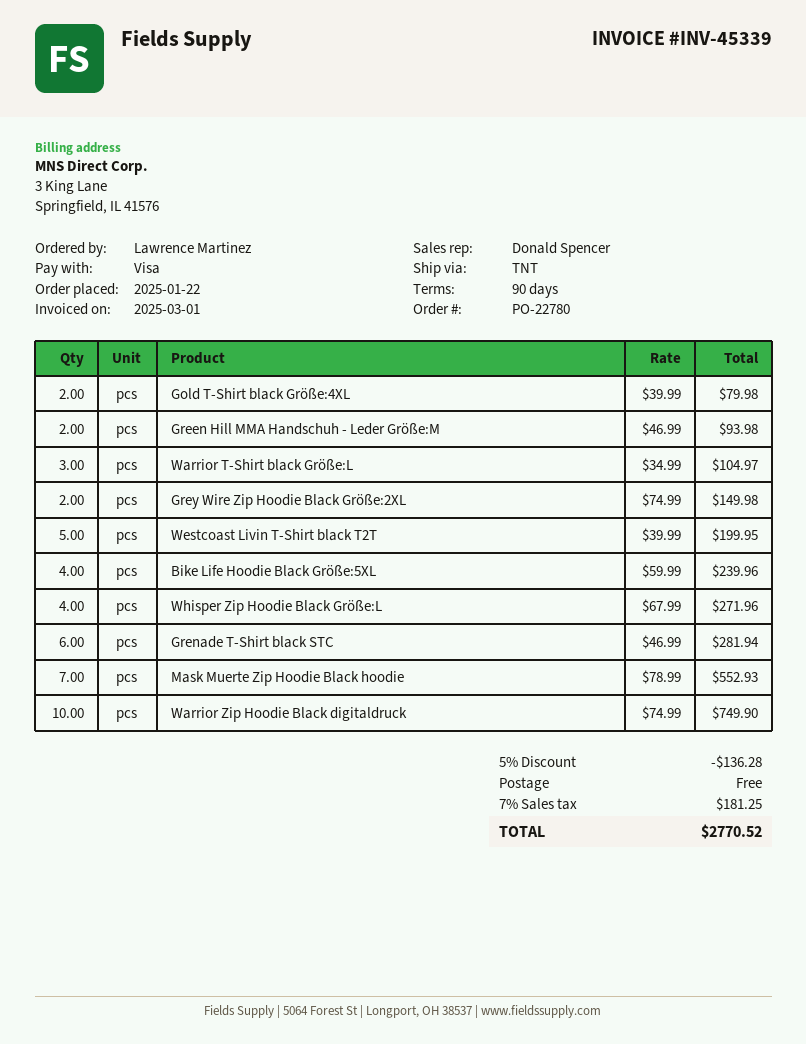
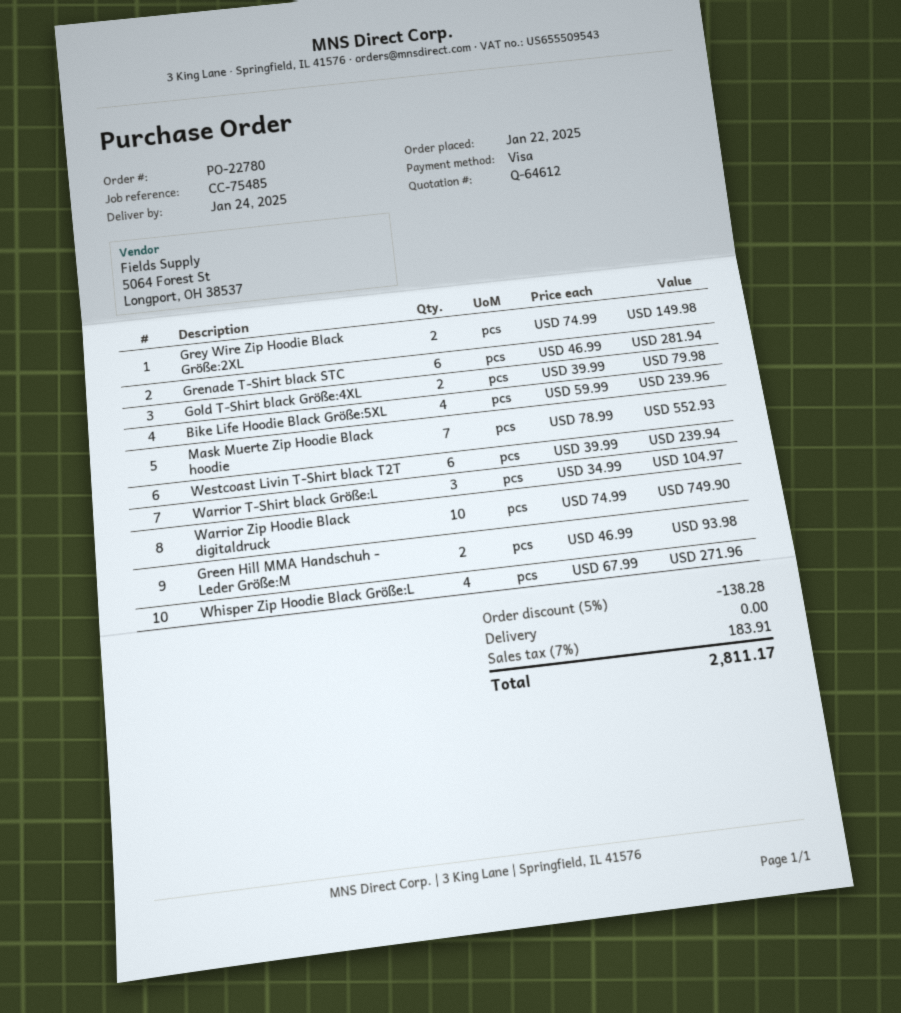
Westcoast Livin T-Shirt black T2T: 5 x 39.99 = 199.95 -> 6 x 39.99 = 239.94
discount: 5% = 136.28 -> 5% = 138.28
tax: 7% = 181.25 -> 7% = 183.91
total: 2770.52 -> 2811.17

